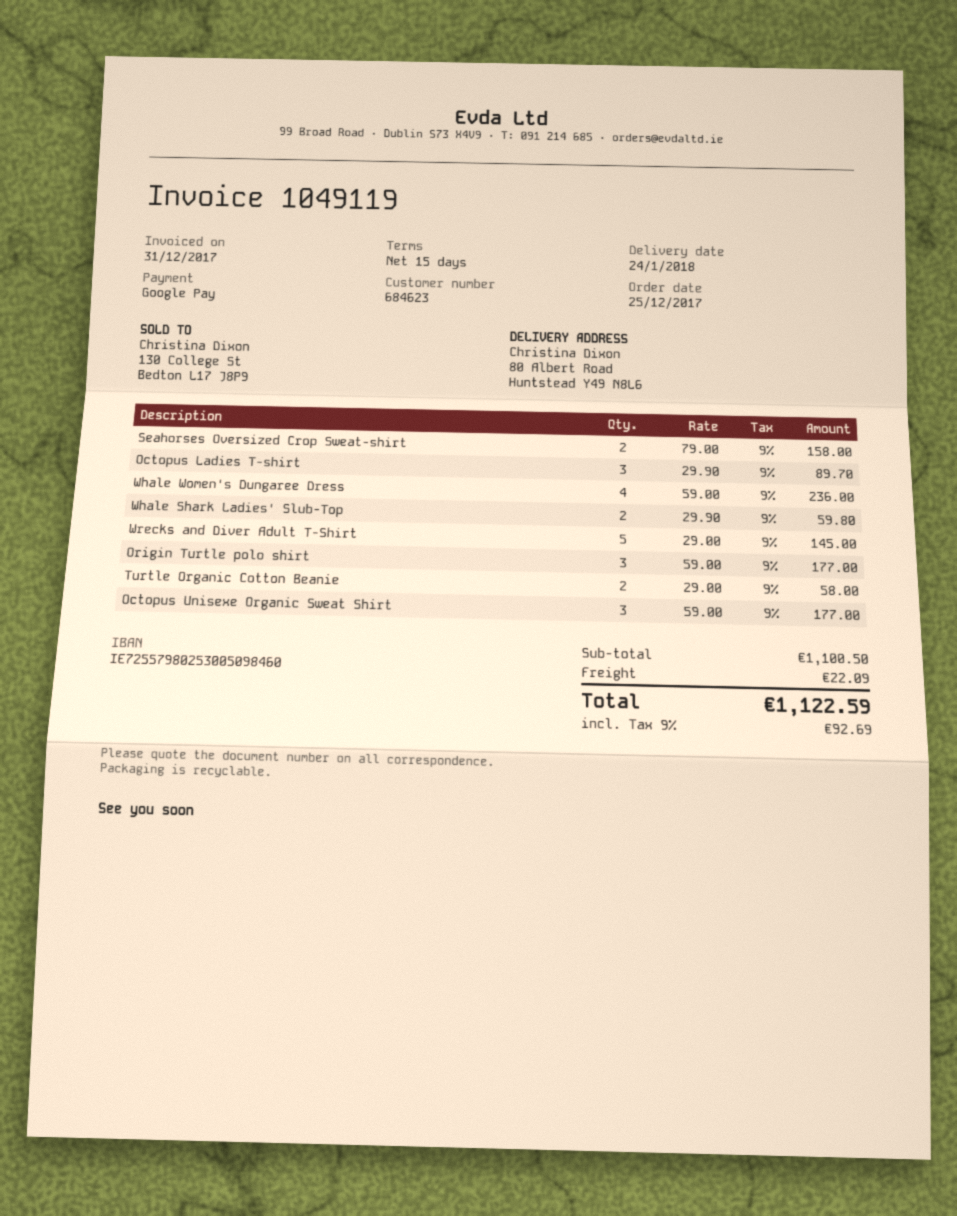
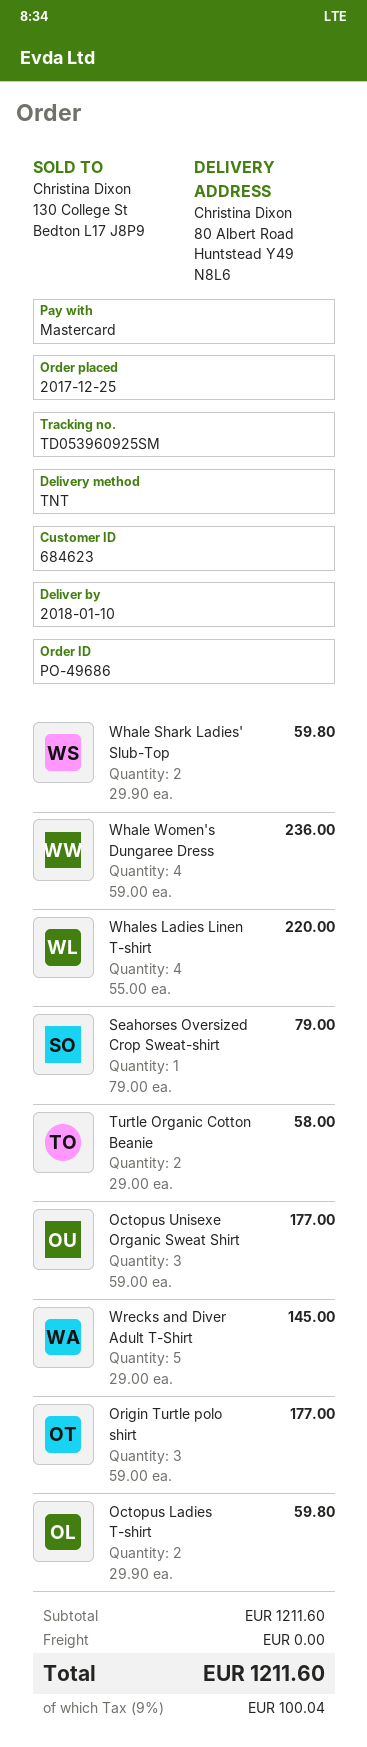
delivery date: 2018-01-24 -> 2018-01-10
payment method: Google Pay -> Mastercard
Seahorses Oversized Crop Sweat-shirt: 2 x 79.00 = 158.00 -> 1 x 79.00 = 79.00
Octopus Ladies T-shirt: 3 x 29.90 = 89.70 -> 2 x 29.90 = 59.80
Whales Ladies Linen T-shirt: none -> 4 x 55.00 = 220.00
subtotal: 1100.50 -> 1211.60
shipping: 22.09 -> 0.00
tax: 9% = 92.69 -> 9% = 100.04
total: 1122.59 -> 1211.60

